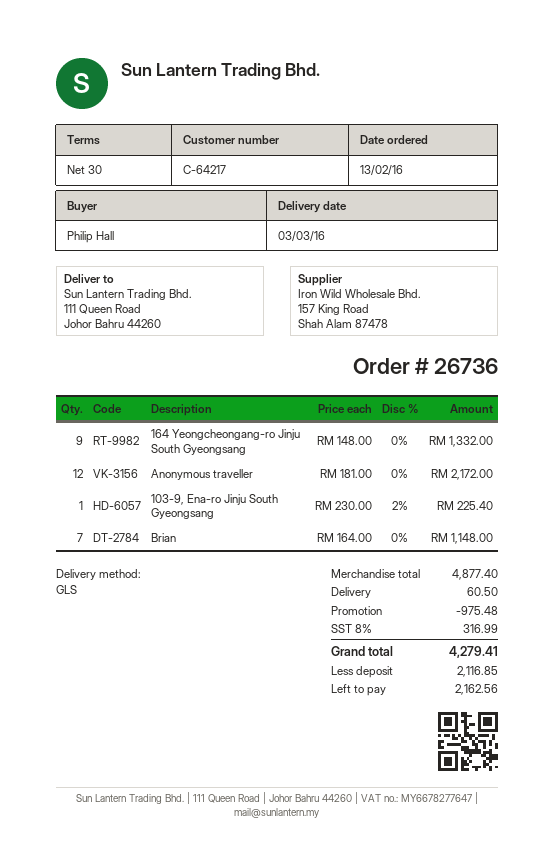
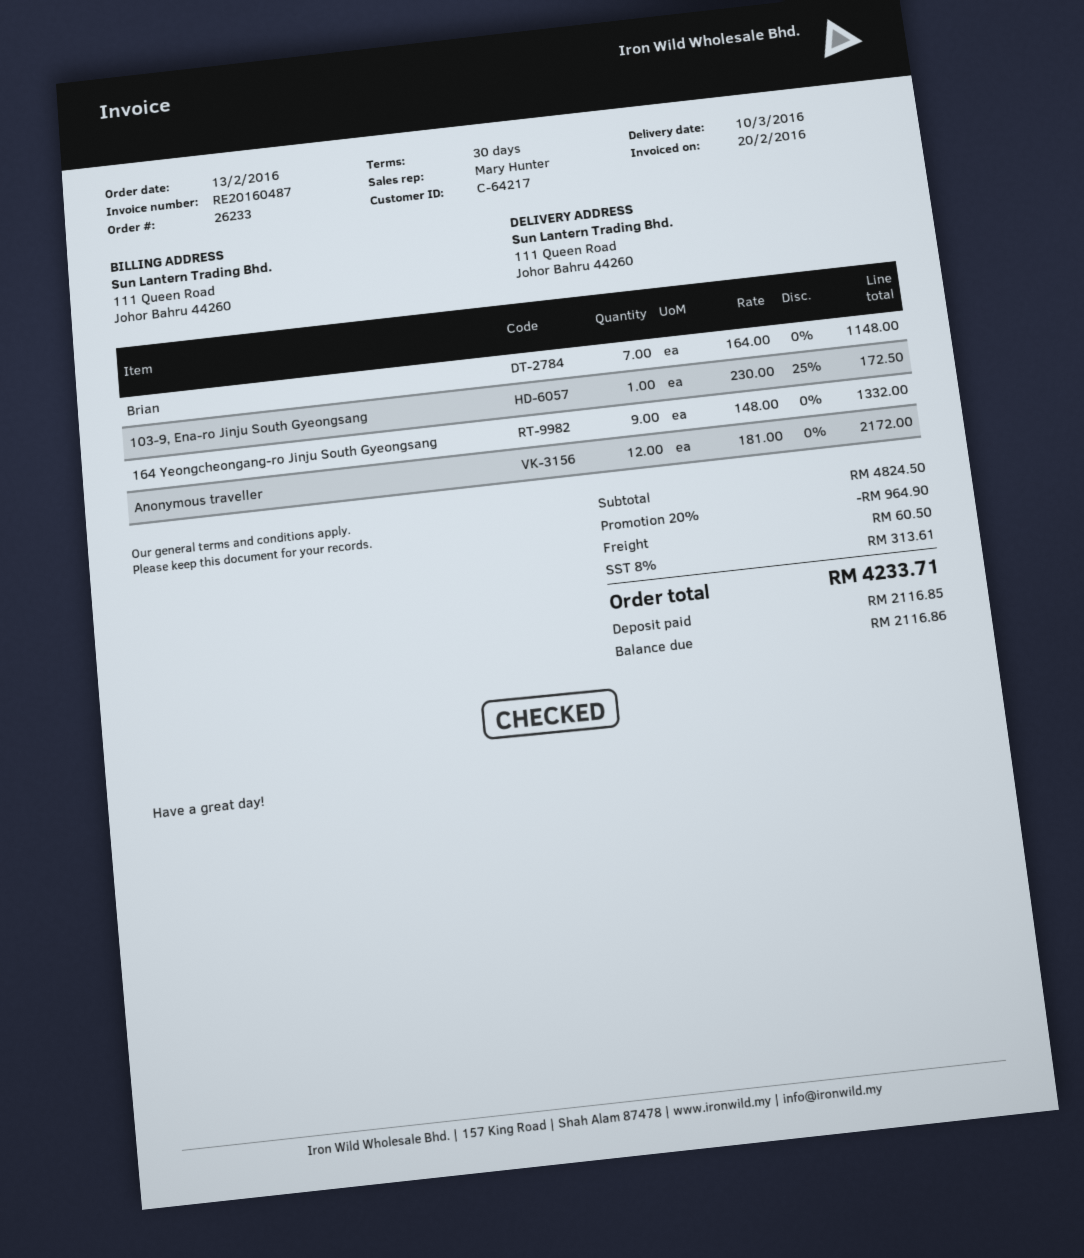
order number: 26736 -> 26233
delivery date: 2016-03-03 -> 2016-03-10
103-9, Ena-ro Jinju South Gyeongsang: 1 x 230.00 - 2% = 225.40 -> 1 x 230.00 - 25% = 172.50
subtotal: 4877.40 -> 4824.50
discount: 975.48 -> 964.90
tax: 8% = 316.99 -> 8% = 313.61
total: 4279.41 -> 4233.71
balance: 2162.56 -> 2116.86

